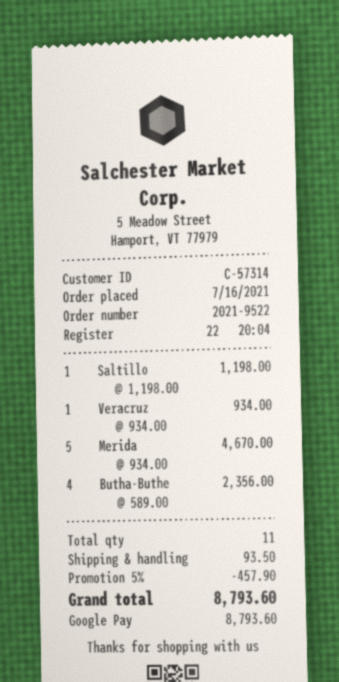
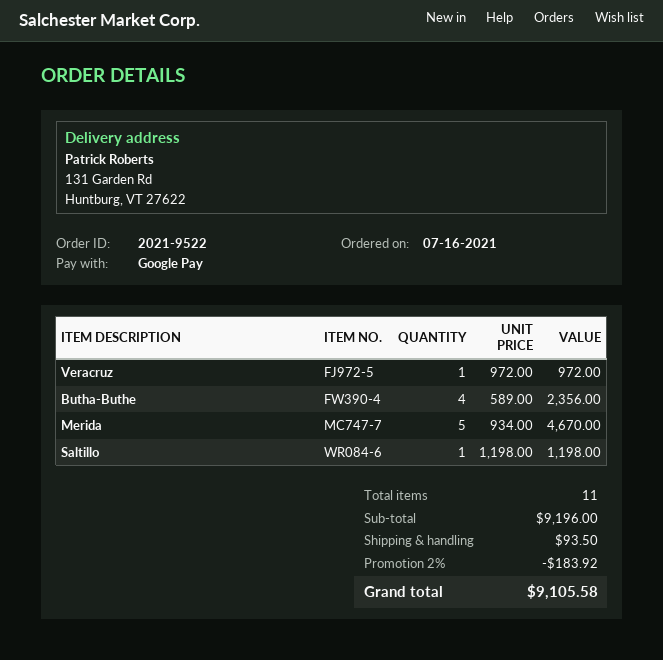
Veracruz: 1 x 934.00 = 934.00 -> 1 x 972.00 = 972.00
discount: 5% = 457.90 -> 2% = 183.92
total: 8793.60 -> 9105.58

